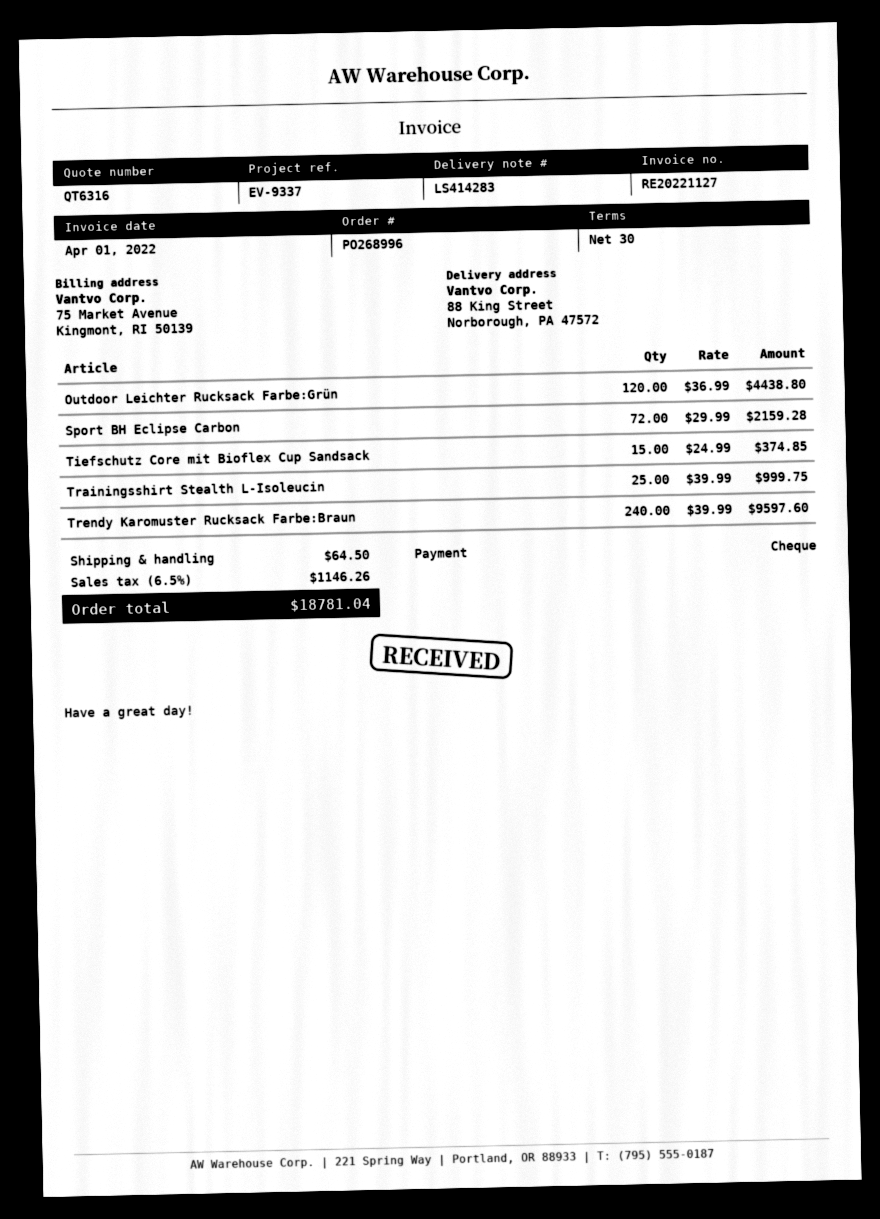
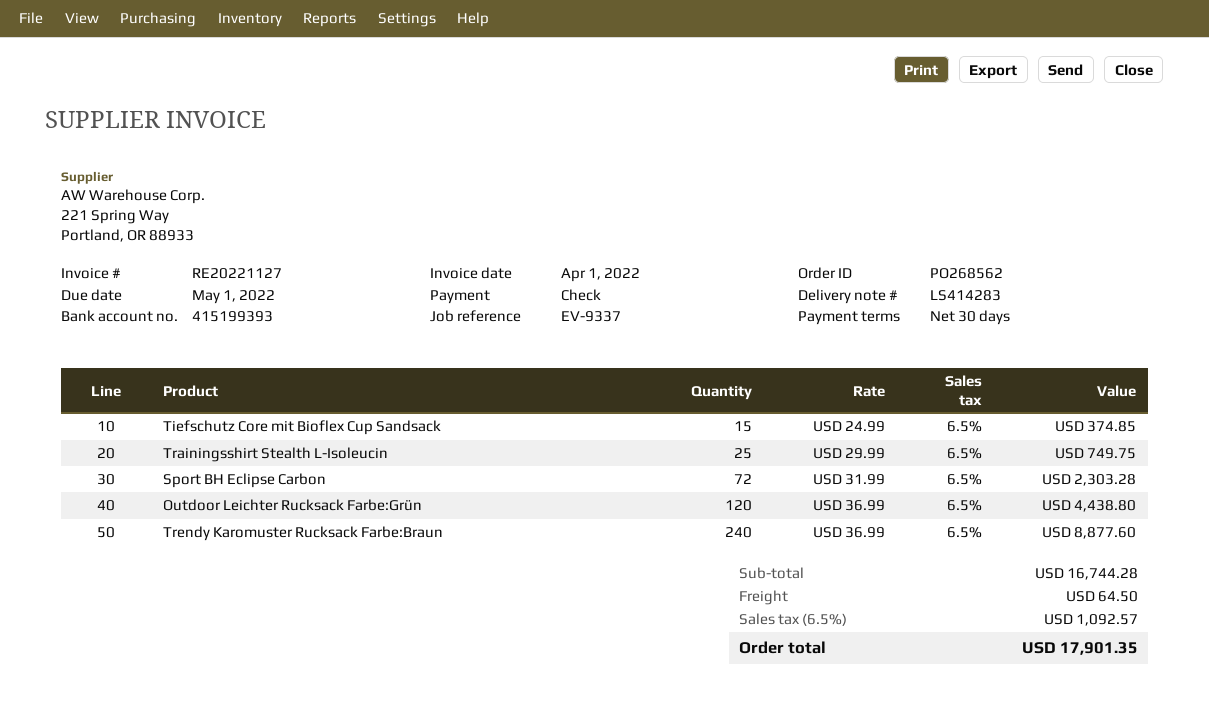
order number: PO268996 -> PO268562
Sport BH Eclipse Carbon: 72 x 29.99 = 2159.28 -> 72 x 31.99 = 2303.28
Trainingsshirt Stealth L-Isoleucin: 25 x 39.99 = 999.75 -> 25 x 29.99 = 749.75
Trendy Karomuster Rucksack Farbe:Braun: 240 x 39.99 = 9597.60 -> 240 x 36.99 = 8877.60
tax: 6.5% = 1146.26 -> 6.5% = 1092.57
total: 18781.04 -> 17901.35

